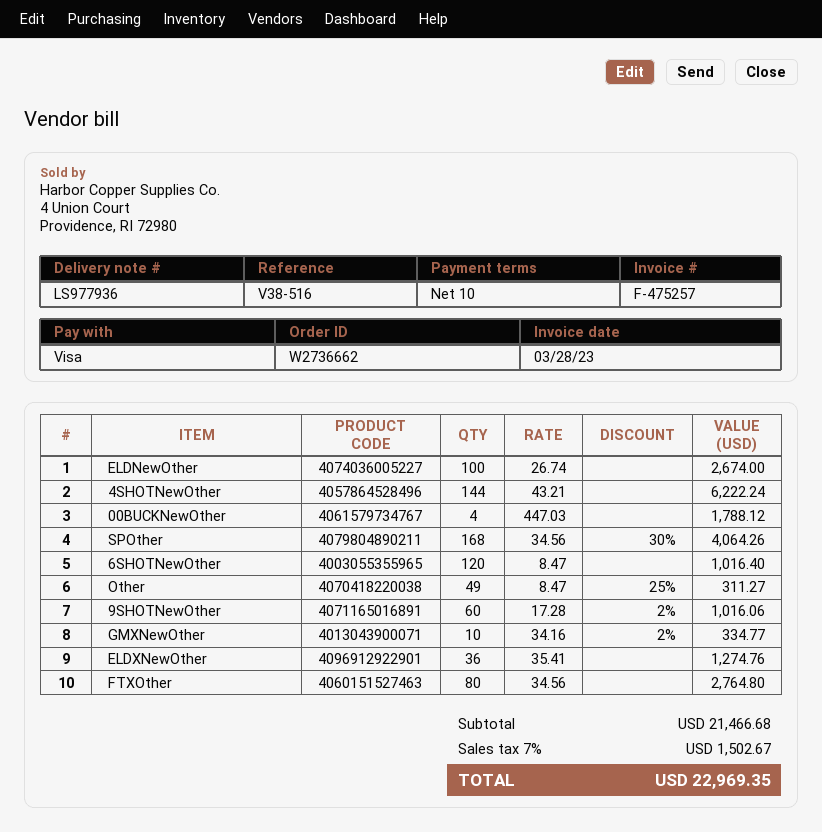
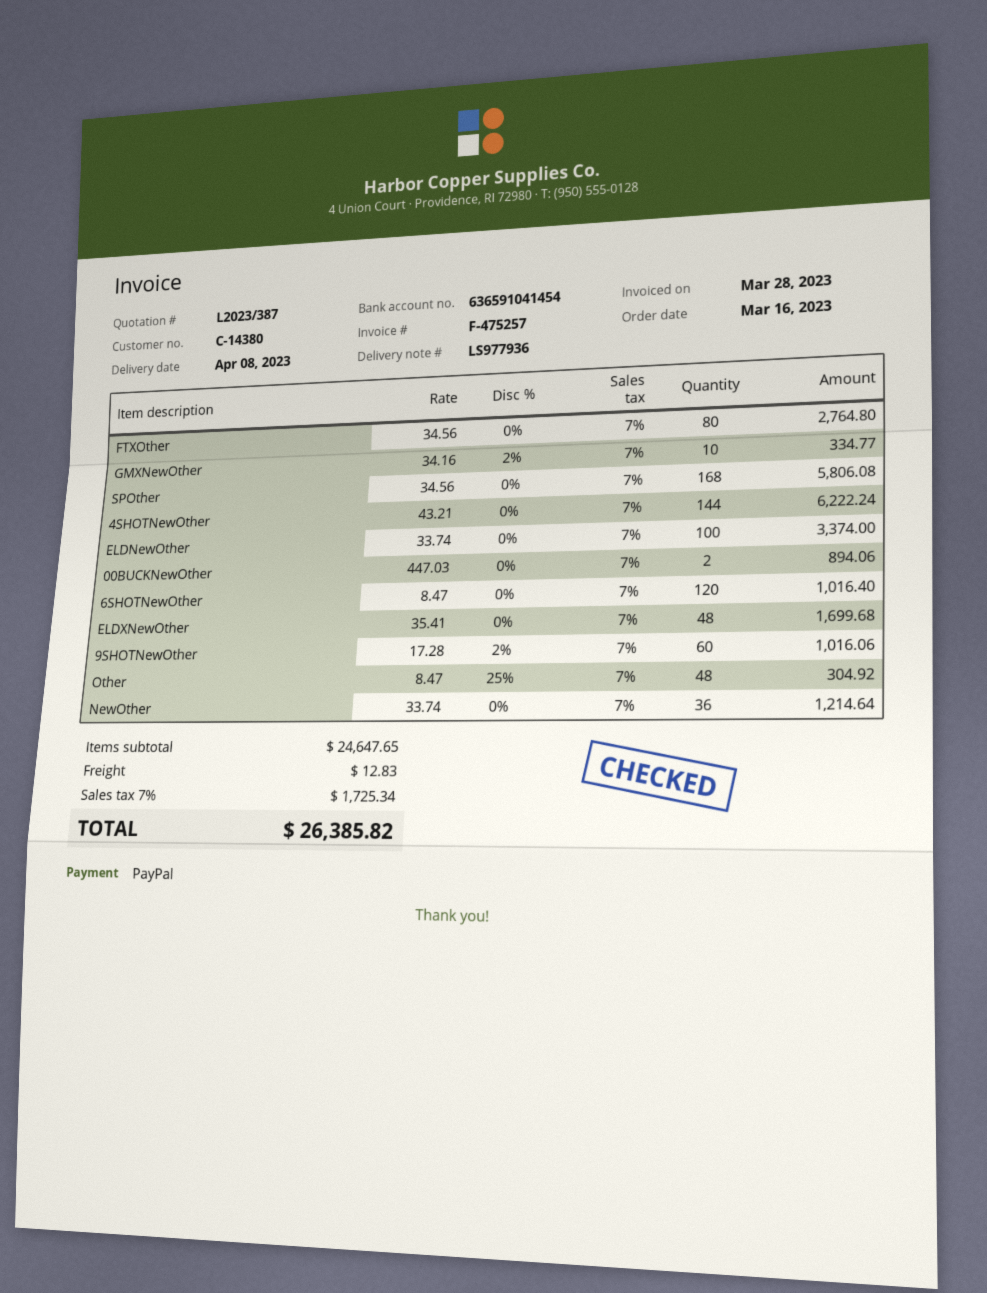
payment method: Visa -> PayPal
ELDNewOther: 100 x 26.74 = 2674.00 -> 100 x 33.74 = 3374.00
00BUCKNewOther: 4 x 447.03 = 1788.12 -> 2 x 447.03 = 894.06
SPOther: 168 x 34.56 - 30% = 4064.26 -> 168 x 34.56 = 5806.08
Other: 49 x 8.47 - 25% = 311.27 -> 48 x 8.47 - 25% = 304.92
ELDXNewOther: 36 x 35.41 = 1274.76 -> 48 x 35.41 = 1699.68
NewOther: none -> 36 x 33.74 = 1214.64
subtotal: 21466.68 -> 24647.65
shipping: none -> 12.83
tax: 7% = 1502.67 -> 7% = 1725.34
total: 22969.35 -> 26385.82

